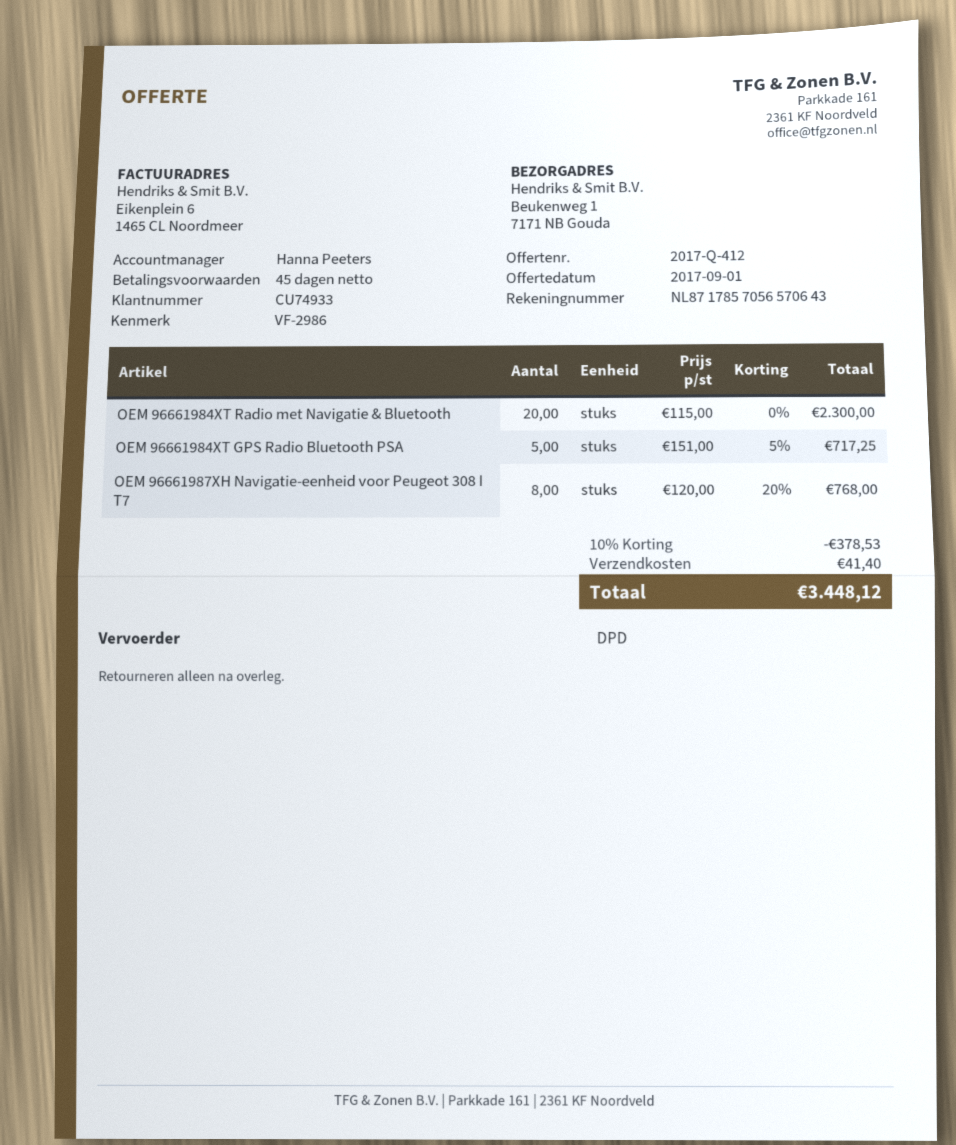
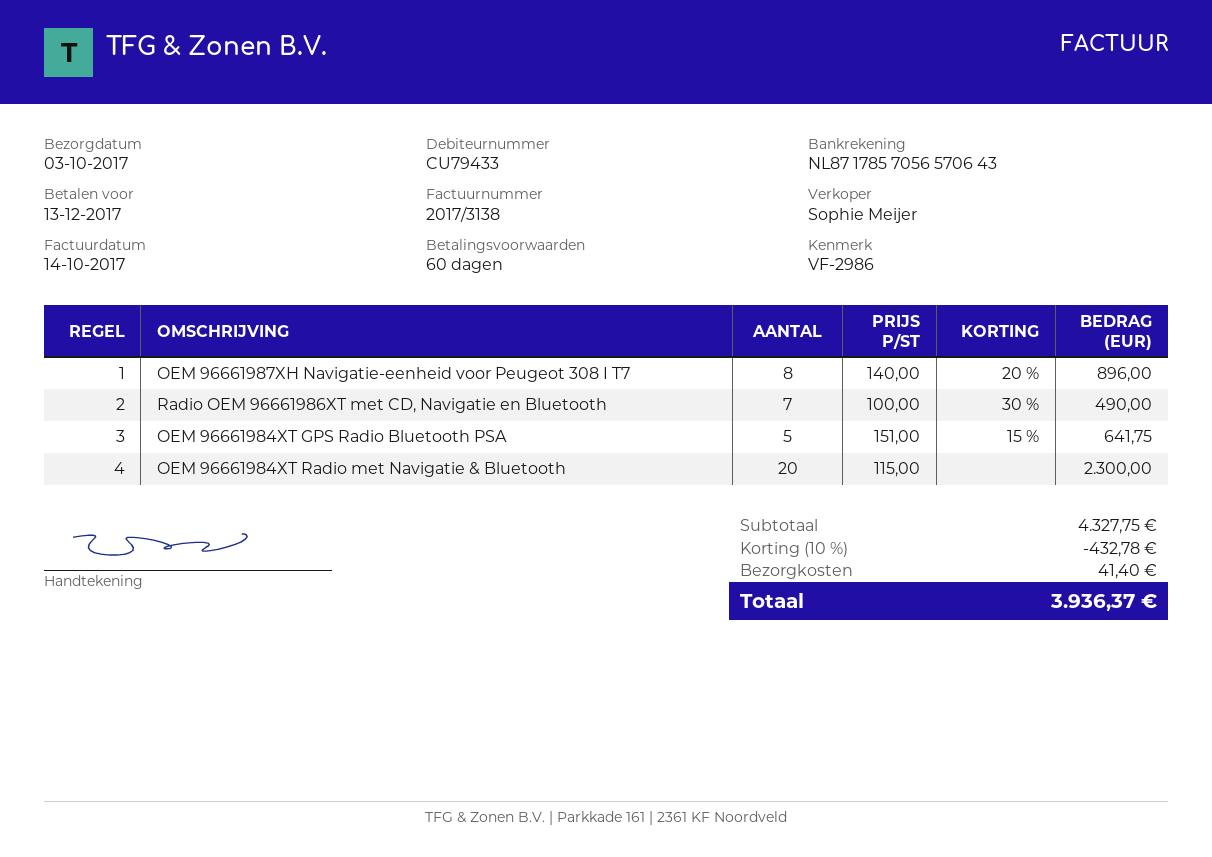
payment terms: 45 days -> 60 days
customer number: CU74933 -> CU79433
sales rep: Hanna Peeters -> Sophie Meijer
OEM 96661984XT GPS Radio Bluetooth PSA: 5 x 151.00 - 5% = 717.25 -> 5 x 151.00 - 15% = 641.75
OEM 96661987XH Navigatie-eenheid voor Peugeot 308 I T7: 8 x 120.00 - 20% = 768.00 -> 8 x 140.00 - 20% = 896.00
Radio OEM 96661986XT met CD, Navigatie en Bluetooth: none -> 7 x 100.00 - 30% = 490.00
discount: 10% = 378.53 -> 10% = 432.78
total: 3448.12 -> 3936.37

